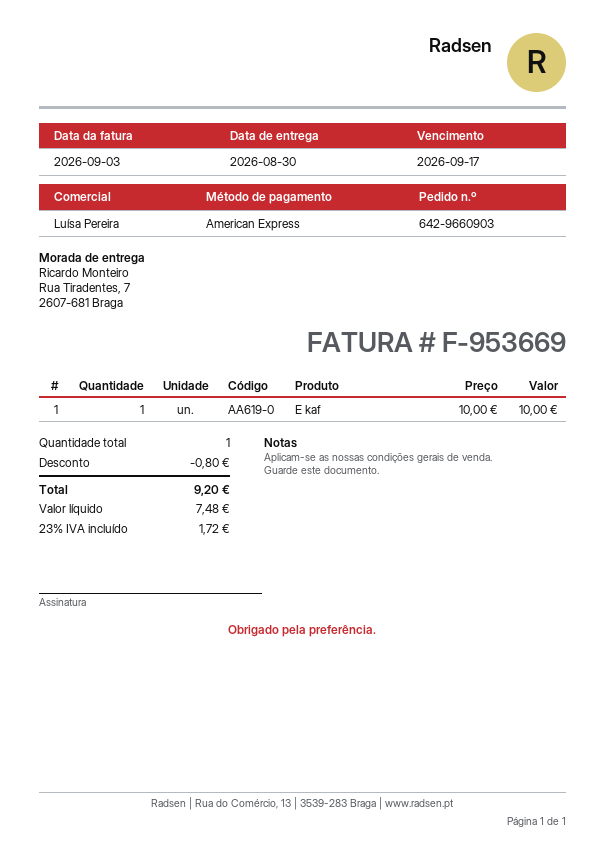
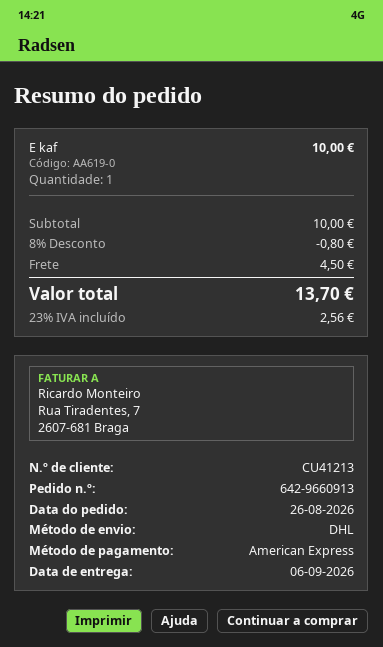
order number: 642-9660903 -> 642-9660913
delivery date: 2026-08-30 -> 2026-09-06
shipping: none -> 4.50
tax: 23% = 1.72 -> 23% = 2.56
total: 9.20 -> 13.70

